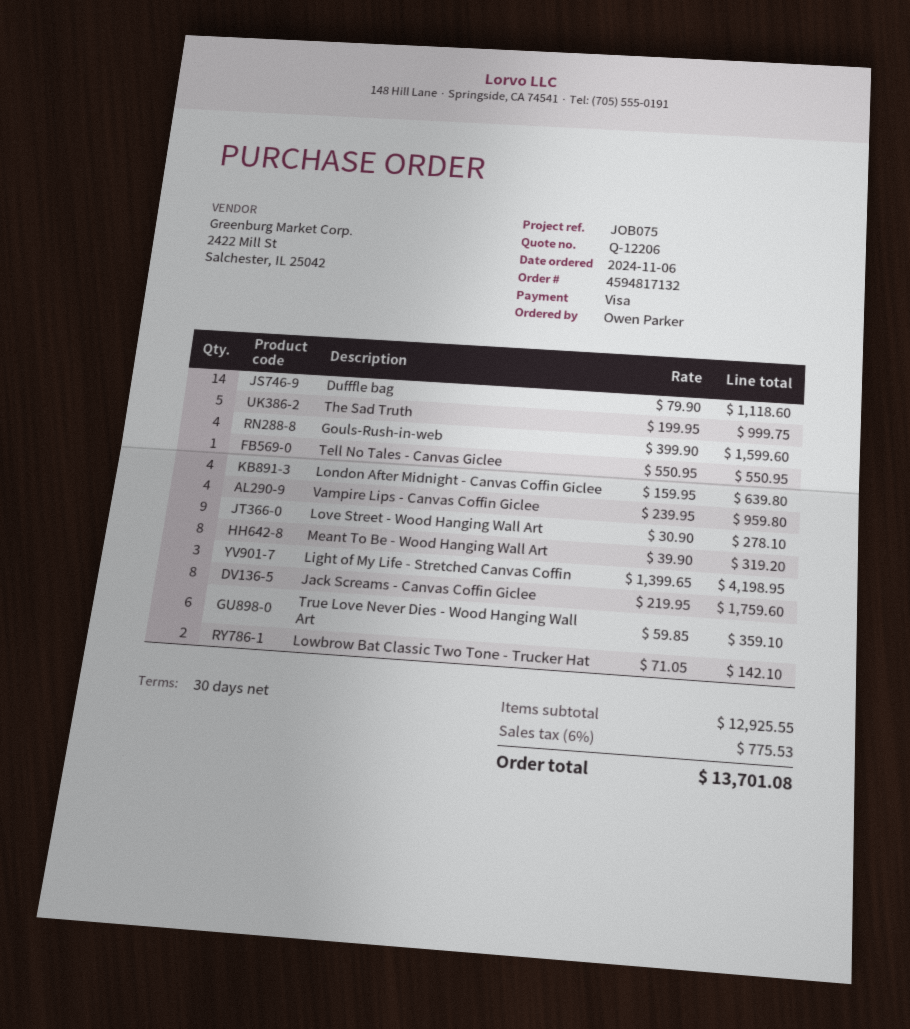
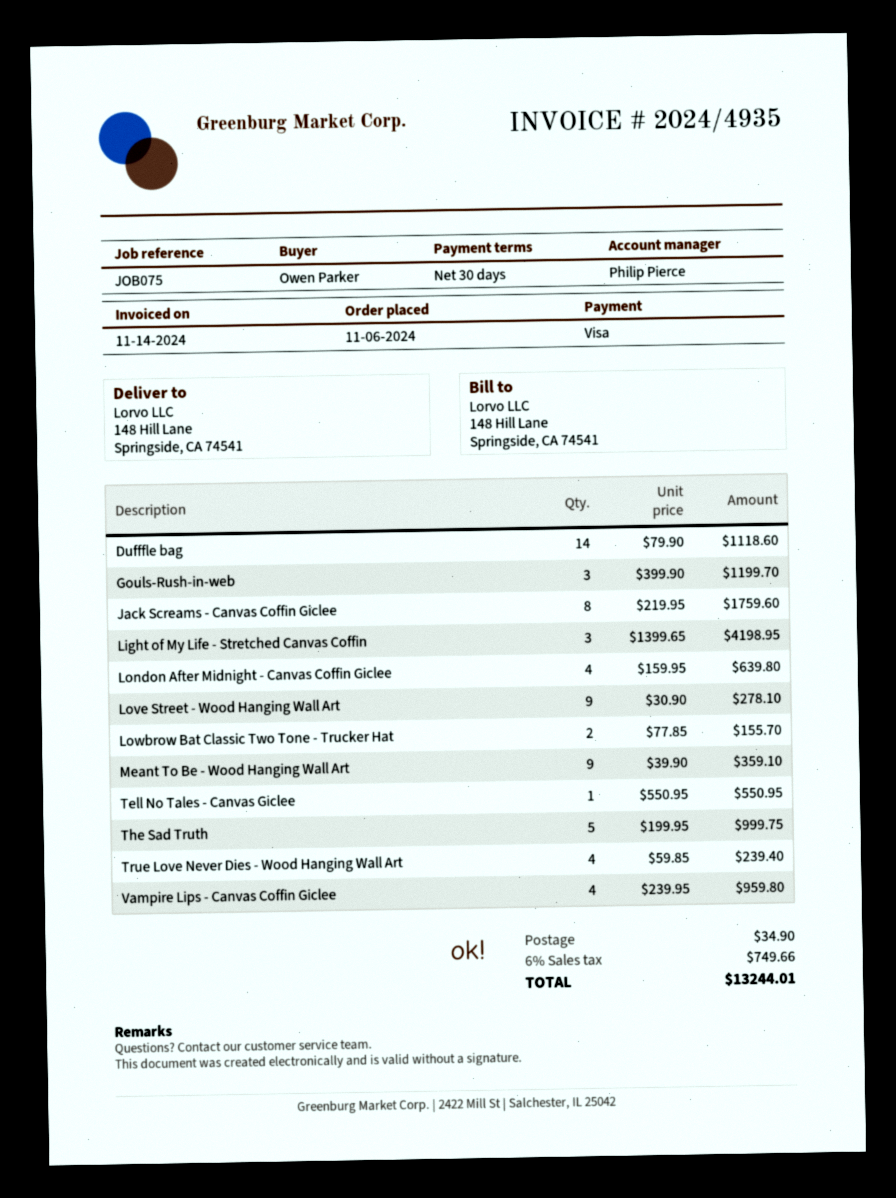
Gouls-Rush-in-web: 4 x 399.90 = 1599.60 -> 3 x 399.90 = 1199.70
Meant To Be - Wood Hanging Wall Art: 8 x 39.90 = 319.20 -> 9 x 39.90 = 359.10
True Love Never Dies - Wood Hanging Wall Art: 6 x 59.85 = 359.10 -> 4 x 59.85 = 239.40
Lowbrow Bat Classic Two Tone - Trucker Hat: 2 x 71.05 = 142.10 -> 2 x 77.85 = 155.70
shipping: none -> 34.90
tax: 6% = 775.53 -> 6% = 749.66
total: 13701.08 -> 13244.01

